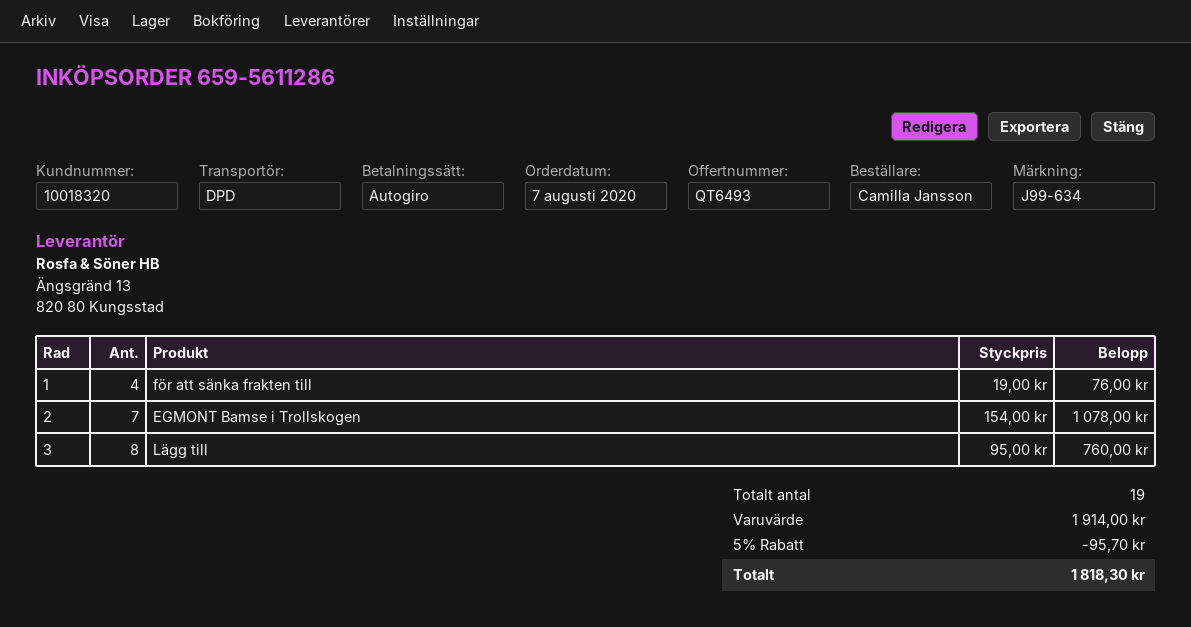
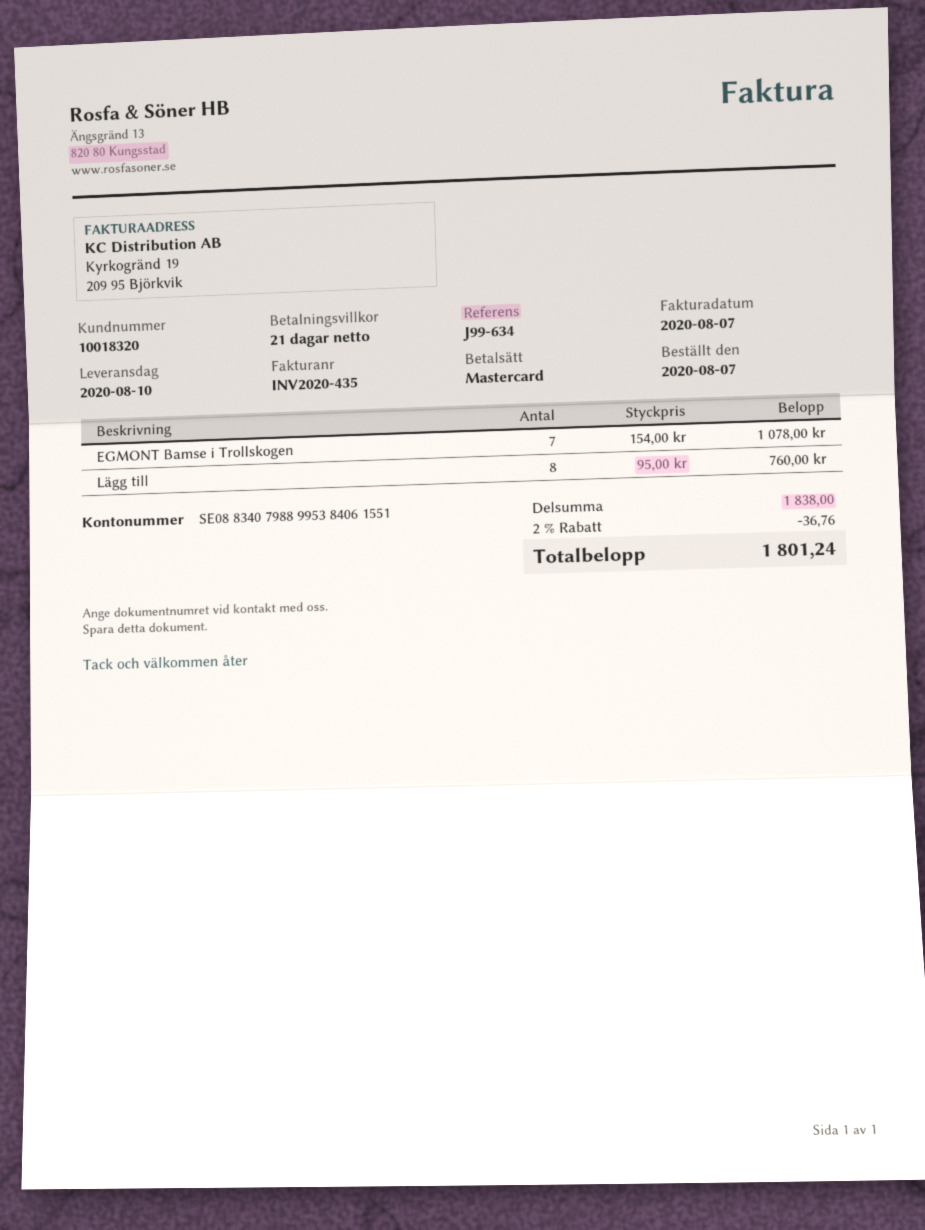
payment method: direct debit -> Mastercard
för att sänka frakten till: 4 x 19.00 = 76.00 -> none
subtotal: 1914.00 -> 1838.00
discount: 5% = 95.70 -> 2% = 36.76
total: 1818.30 -> 1801.24

